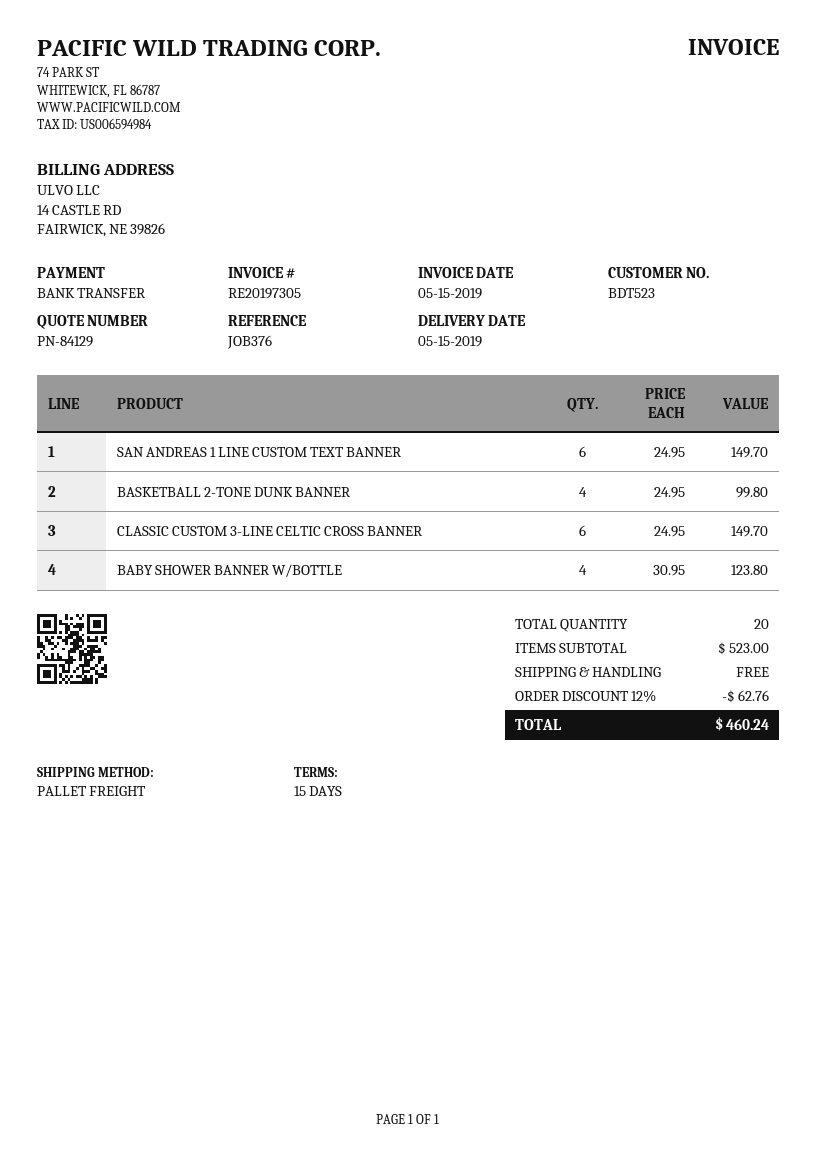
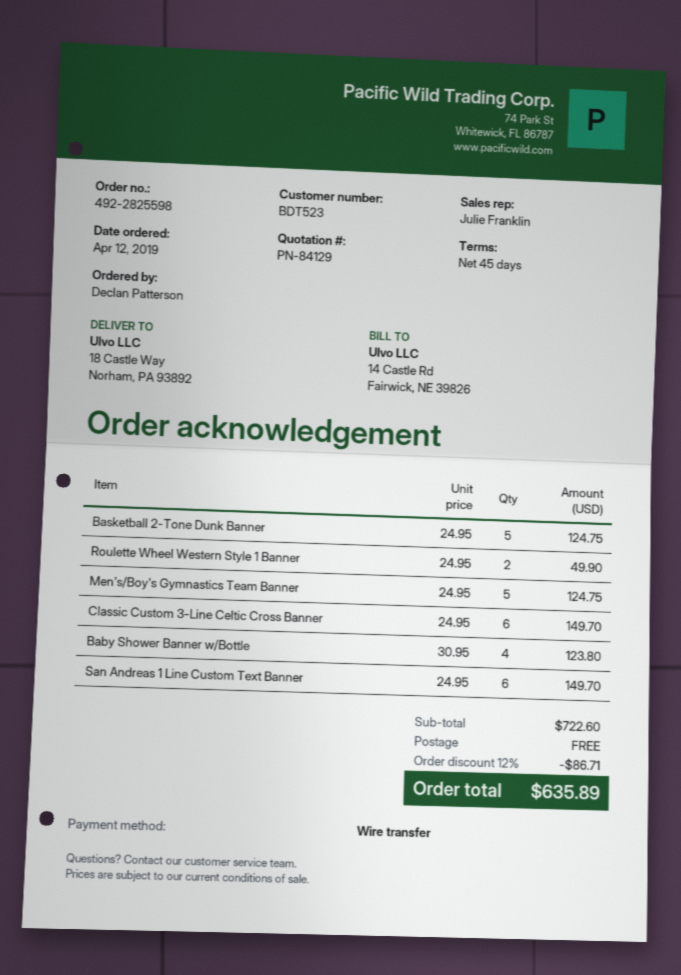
payment terms: 15 days -> 45 days
BASKETBALL 2-TONE DUNK BANNER: 4 x 24.95 = 99.80 -> 5 x 24.95 = 124.75
Roulette Wheel Western Style 1 Banner: none -> 2 x 24.95 = 49.90
Men's/Boy's Gymnastics Team Banner: none -> 5 x 24.95 = 124.75
subtotal: 523.00 -> 722.60
discount: 12% = 62.76 -> 12% = 86.71
total: 460.24 -> 635.89

